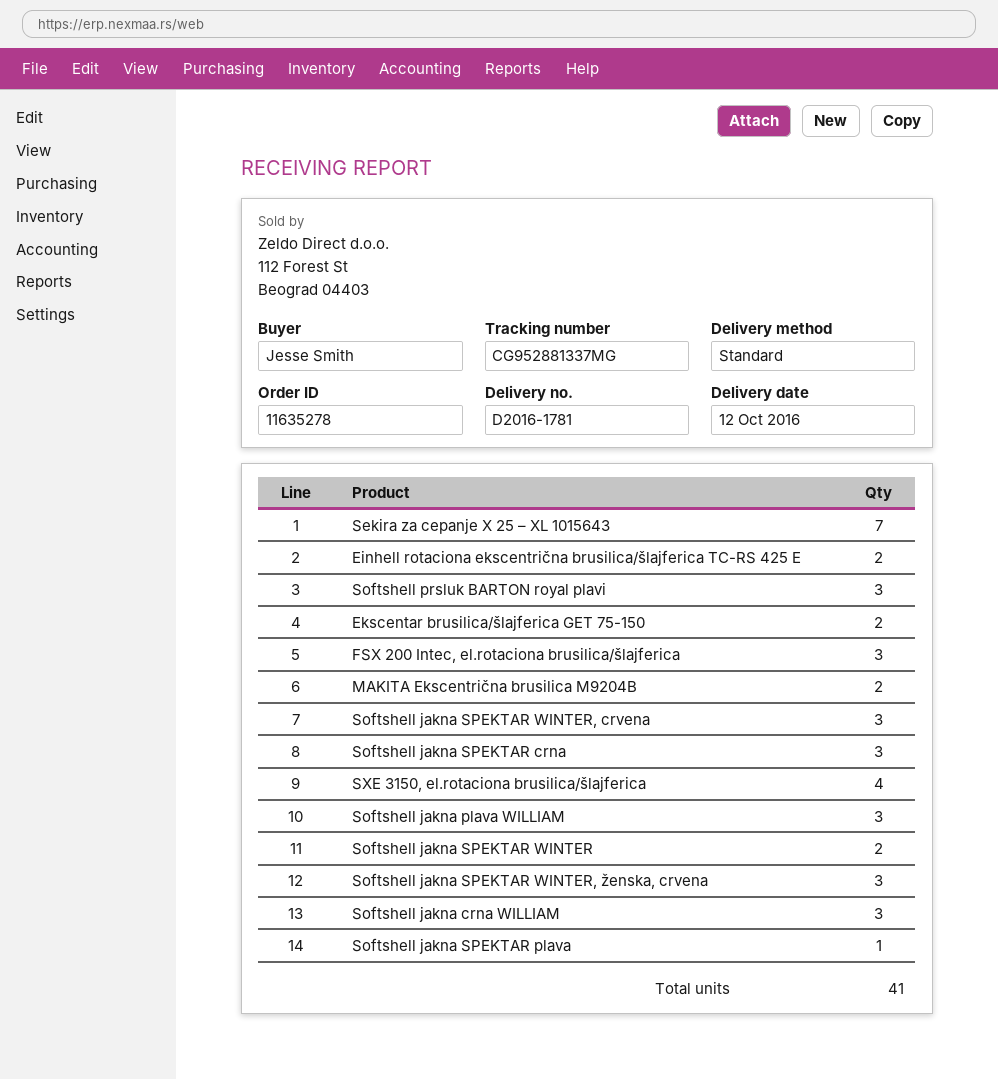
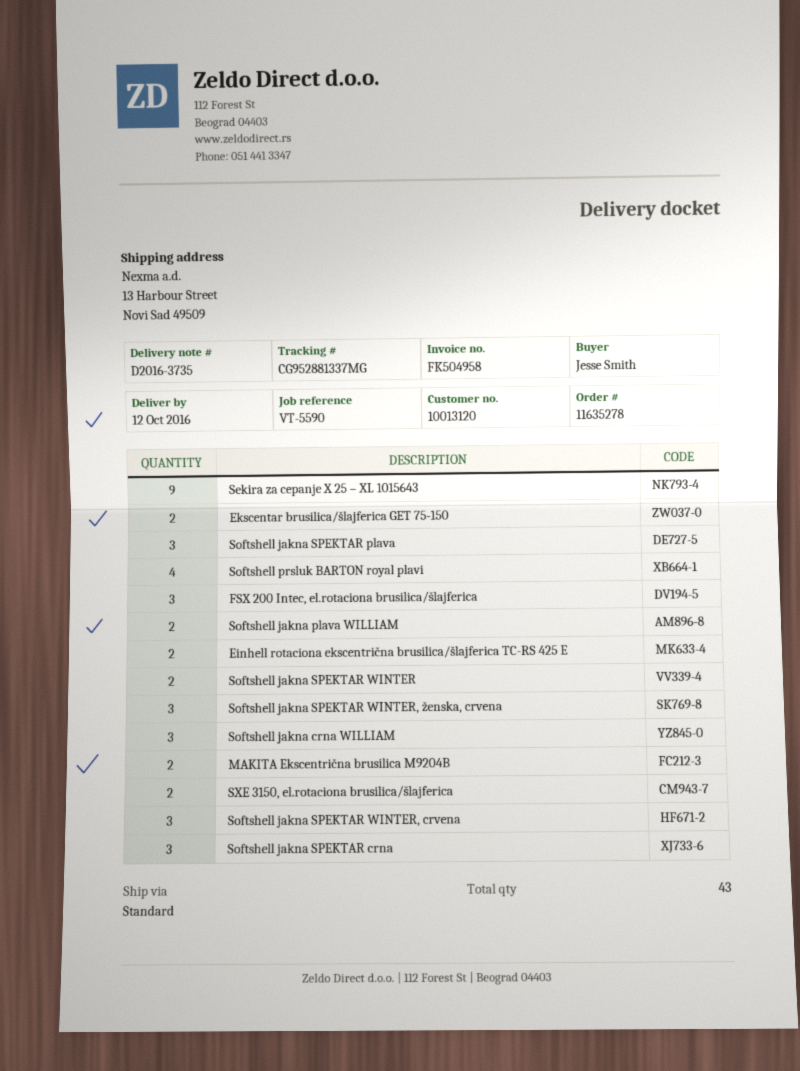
delivery note number: D2016-1781 -> D2016-3735
Sekira za cepanje X 25 – XL 1015643: 7 -> 9
Softshell prsluk BARTON royal plavi: 3 -> 4
SXE 3150, el.rotaciona brusilica/šlajferica: 4 -> 2
Softshell jakna plava WILLIAM: 3 -> 2
Softshell jakna SPEKTAR plava: 1 -> 3
total quantity: 41 -> 43

